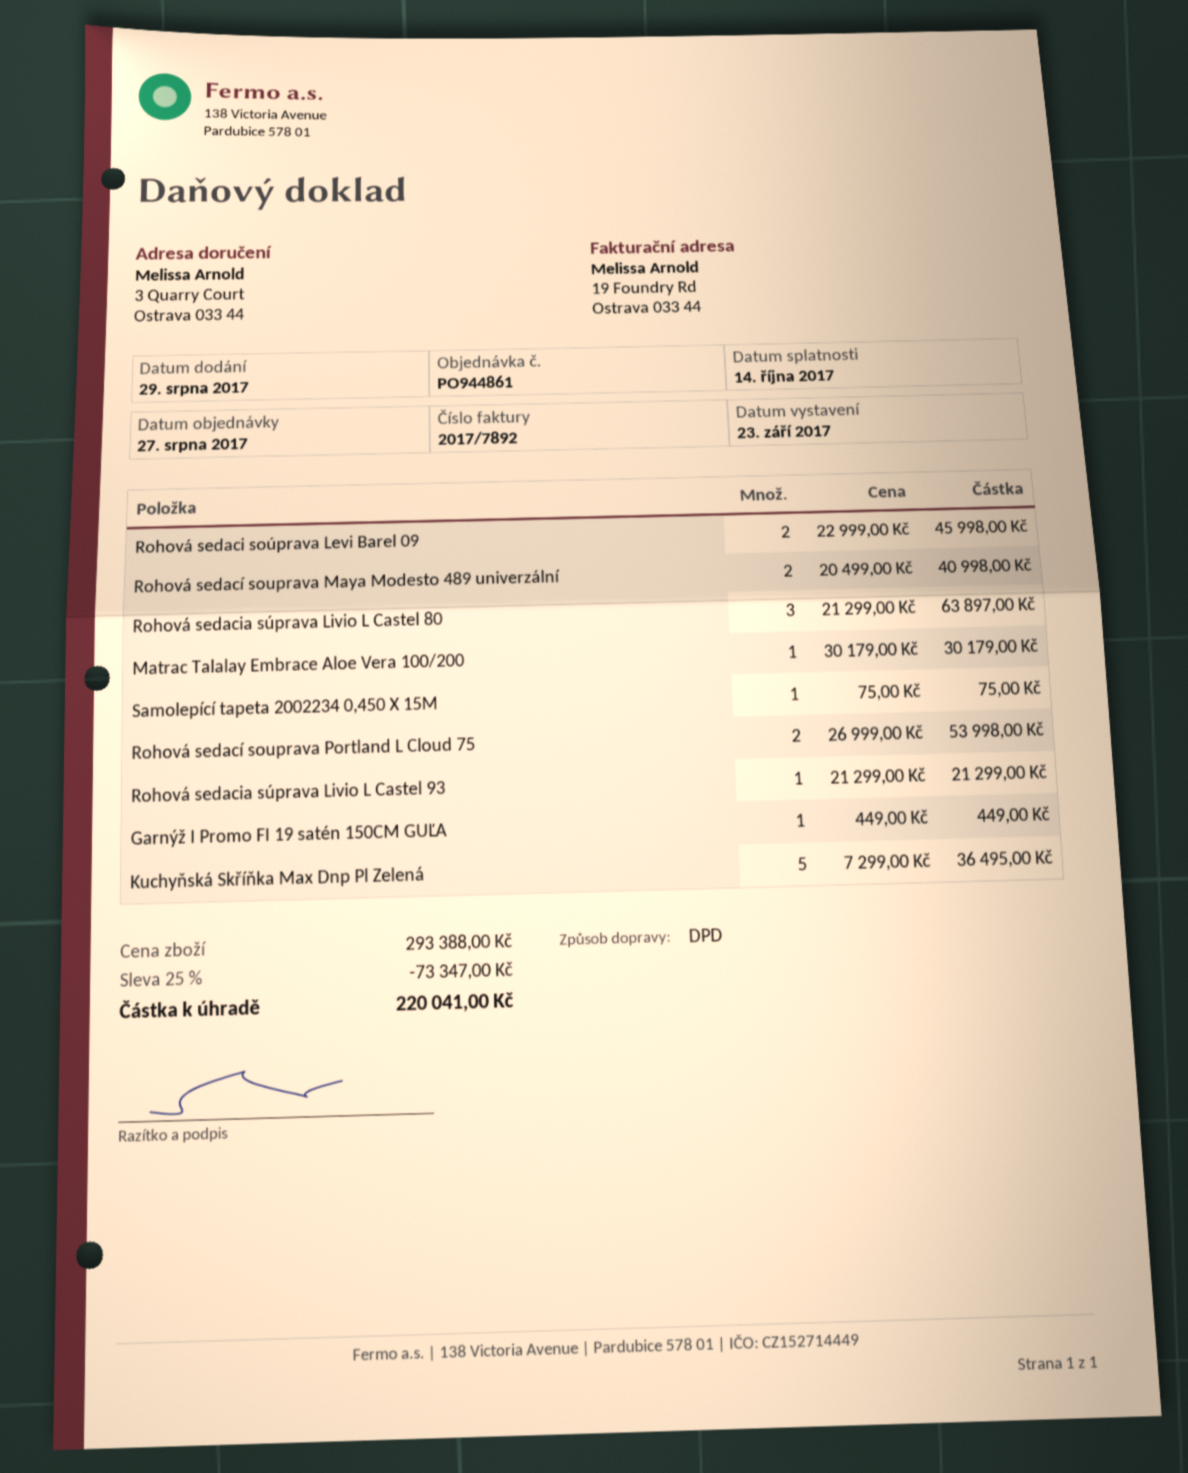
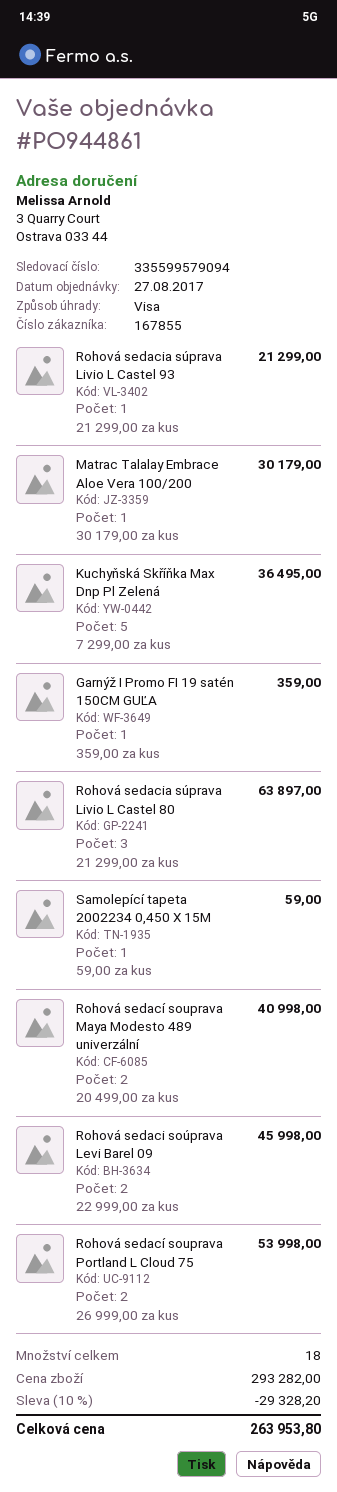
Samolepící tapeta 2002234 0,450 X 15M: 1 x 75.00 = 75.00 -> 1 x 59.00 = 59.00
Garnýž I Promo FI 19 satén 150CM GUĽA: 1 x 449.00 = 449.00 -> 1 x 359.00 = 359.00
subtotal: 293388.00 -> 293282.00
discount: 25% = 73347.00 -> 10% = 29328.20
total: 220041.00 -> 263953.80

